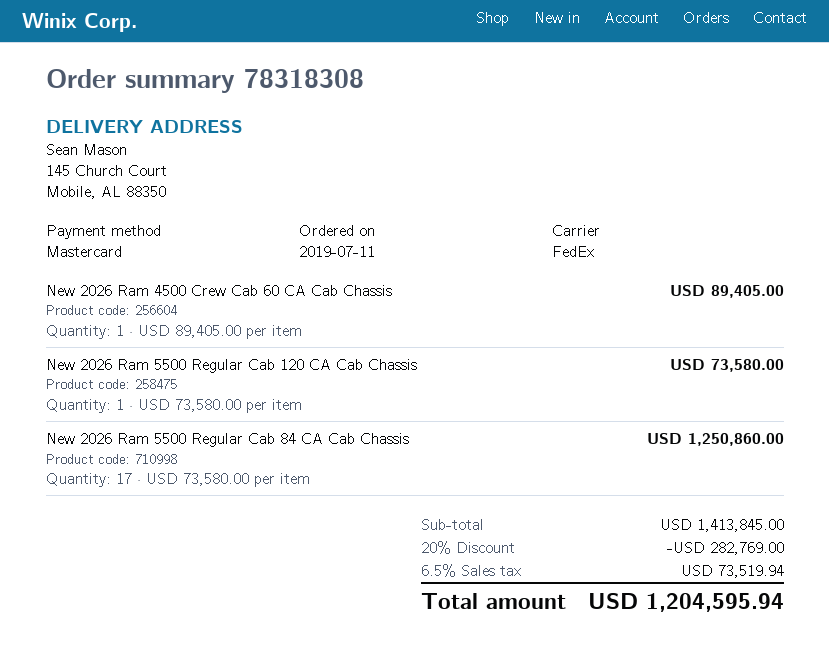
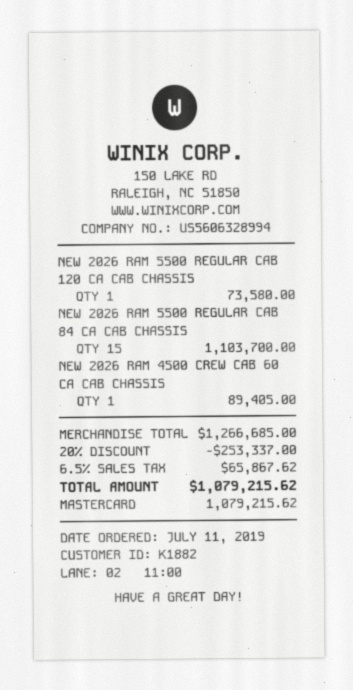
New 2026 Ram 5500 Regular Cab 84 CA Cab Chassis: 17 for 1250860.00 -> 15 for 1103700.00
subtotal: 1413845.00 -> 1266685.00
discount: 20% = 282769.00 -> 20% = 253337.00
tax: 6.5% = 73519.94 -> 6.5% = 65867.62
total: 1204595.94 -> 1079215.62

